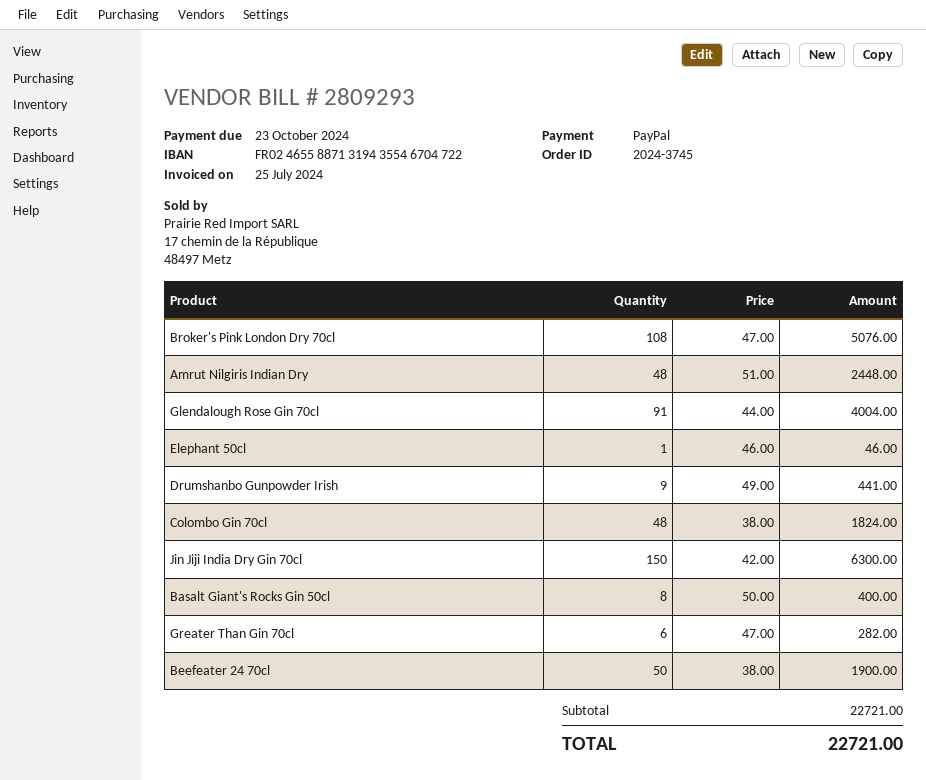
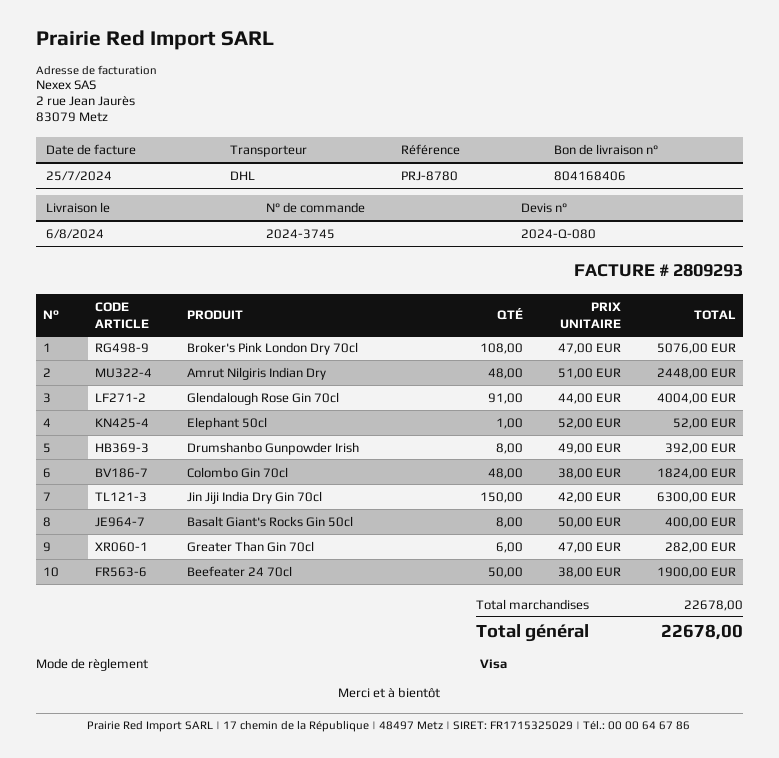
payment method: PayPal -> Visa
Elephant 50cl: 1 x 46.00 = 46.00 -> 1 x 52.00 = 52.00
Drumshanbo Gunpowder Irish: 9 x 49.00 = 441.00 -> 8 x 49.00 = 392.00
subtotal: 22721.00 -> 22678.00
total: 22721.00 -> 22678.00

